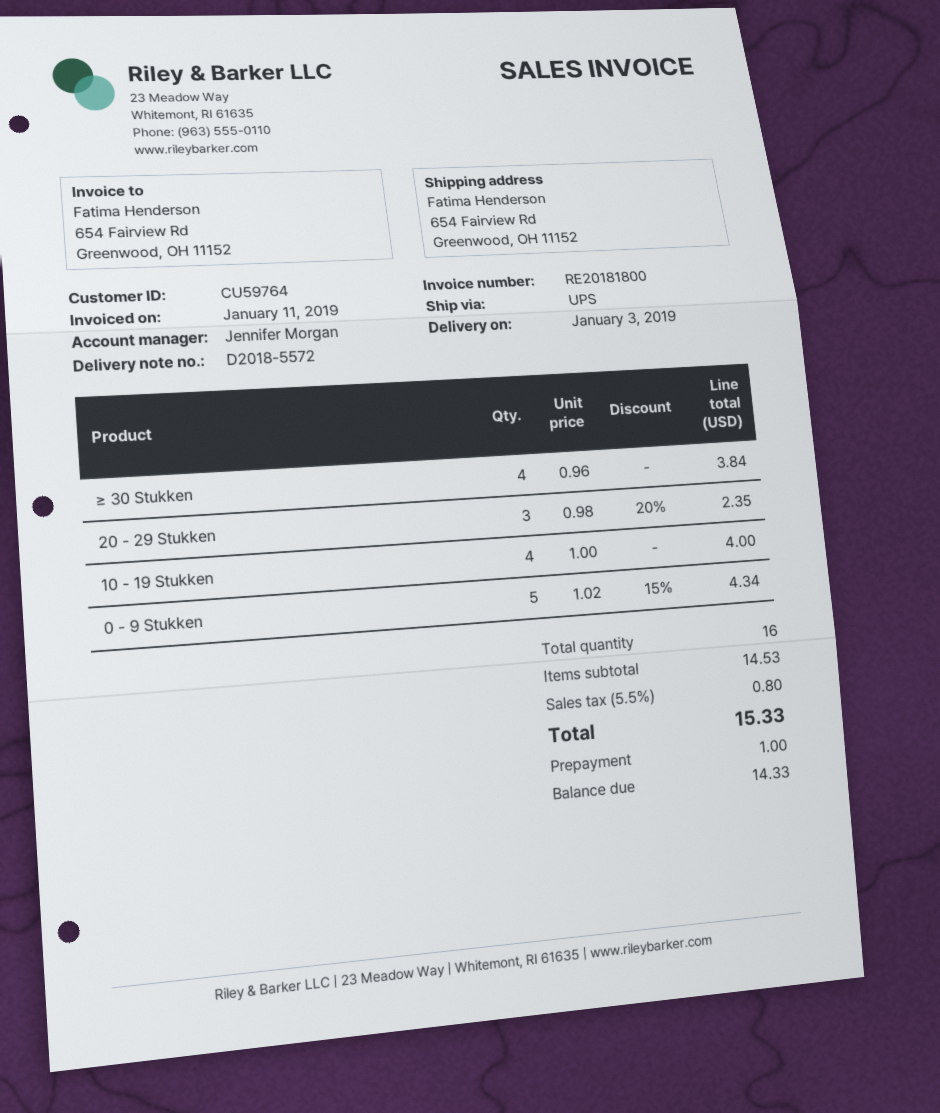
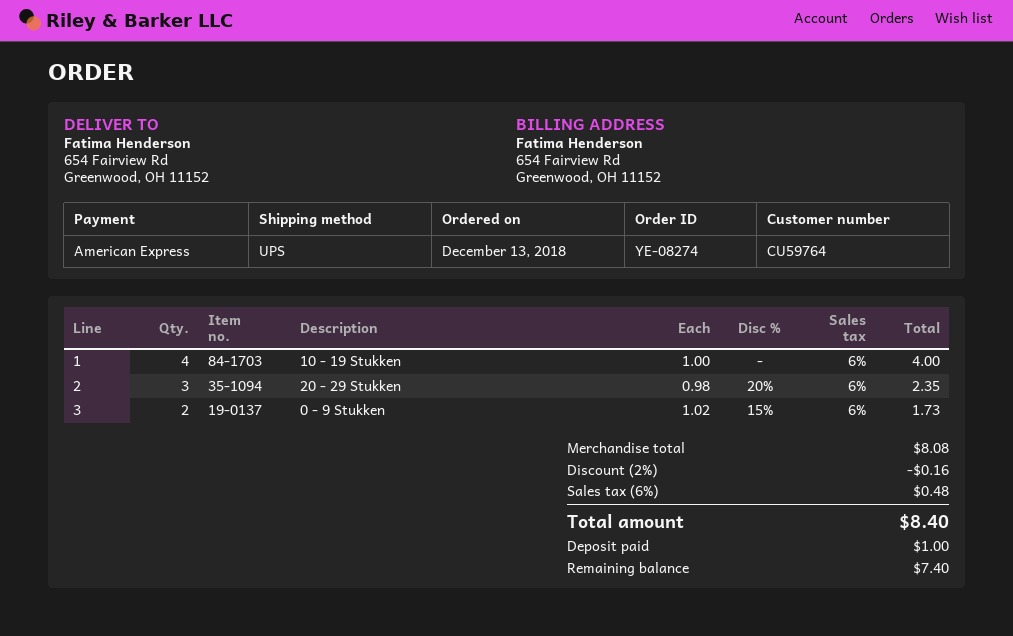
≥ 30 Stukken: 4 x 0.96 = 3.84 -> none
0 - 9 Stukken: 5 x 1.02 - 15% = 4.34 -> 2 x 1.02 - 15% = 1.73
subtotal: 14.53 -> 8.08
discount: none -> 2% = 0.16
tax: 5.5% = 0.80 -> 6% = 0.48
total: 15.33 -> 8.40
balance: 14.33 -> 7.40

